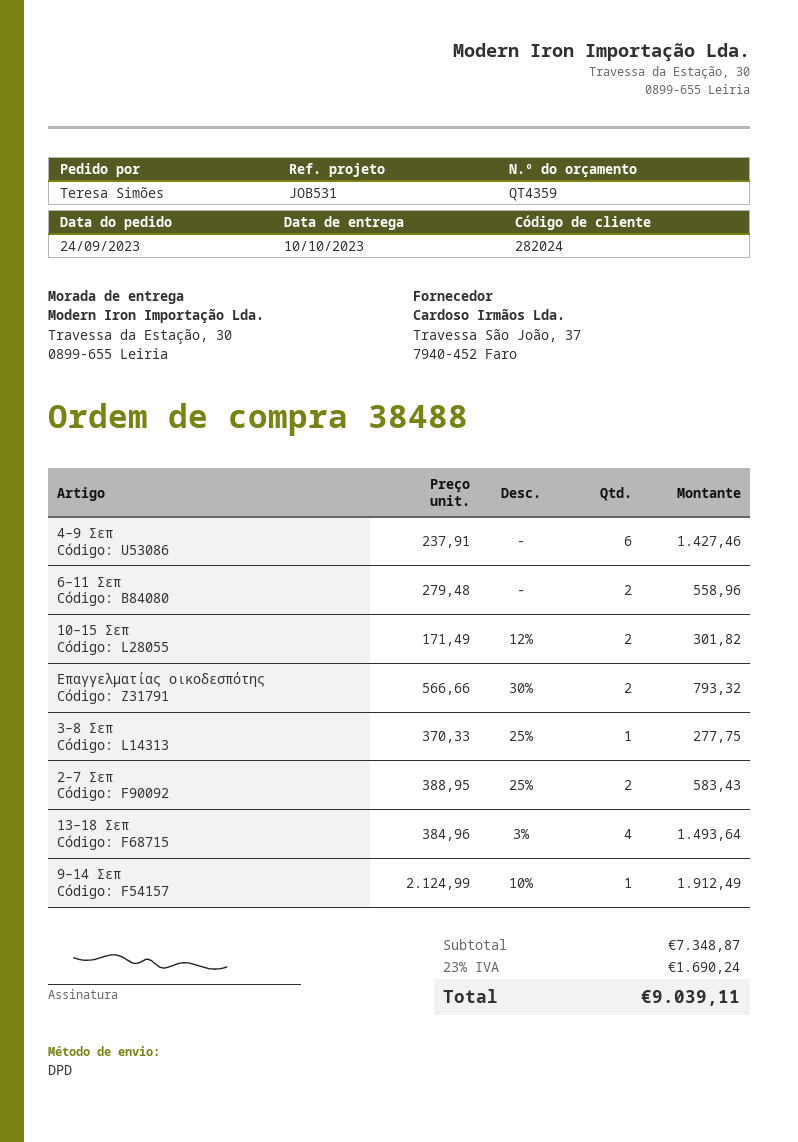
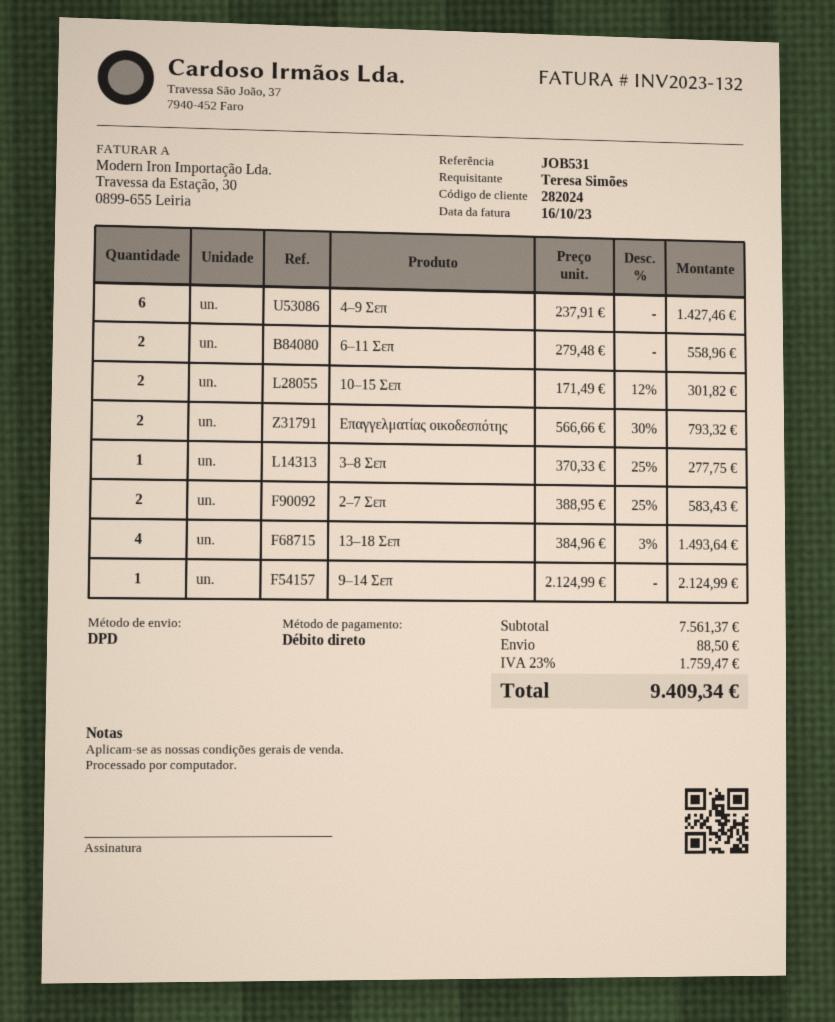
9–14 Σεπ: 1 x 2124.99 - 10% = 1912.49 -> 1 x 2124.99 = 2124.99
subtotal: 7348.87 -> 7561.37
shipping: none -> 88.50
tax: 23% = 1690.24 -> 23% = 1759.47
total: 9039.11 -> 9409.34

